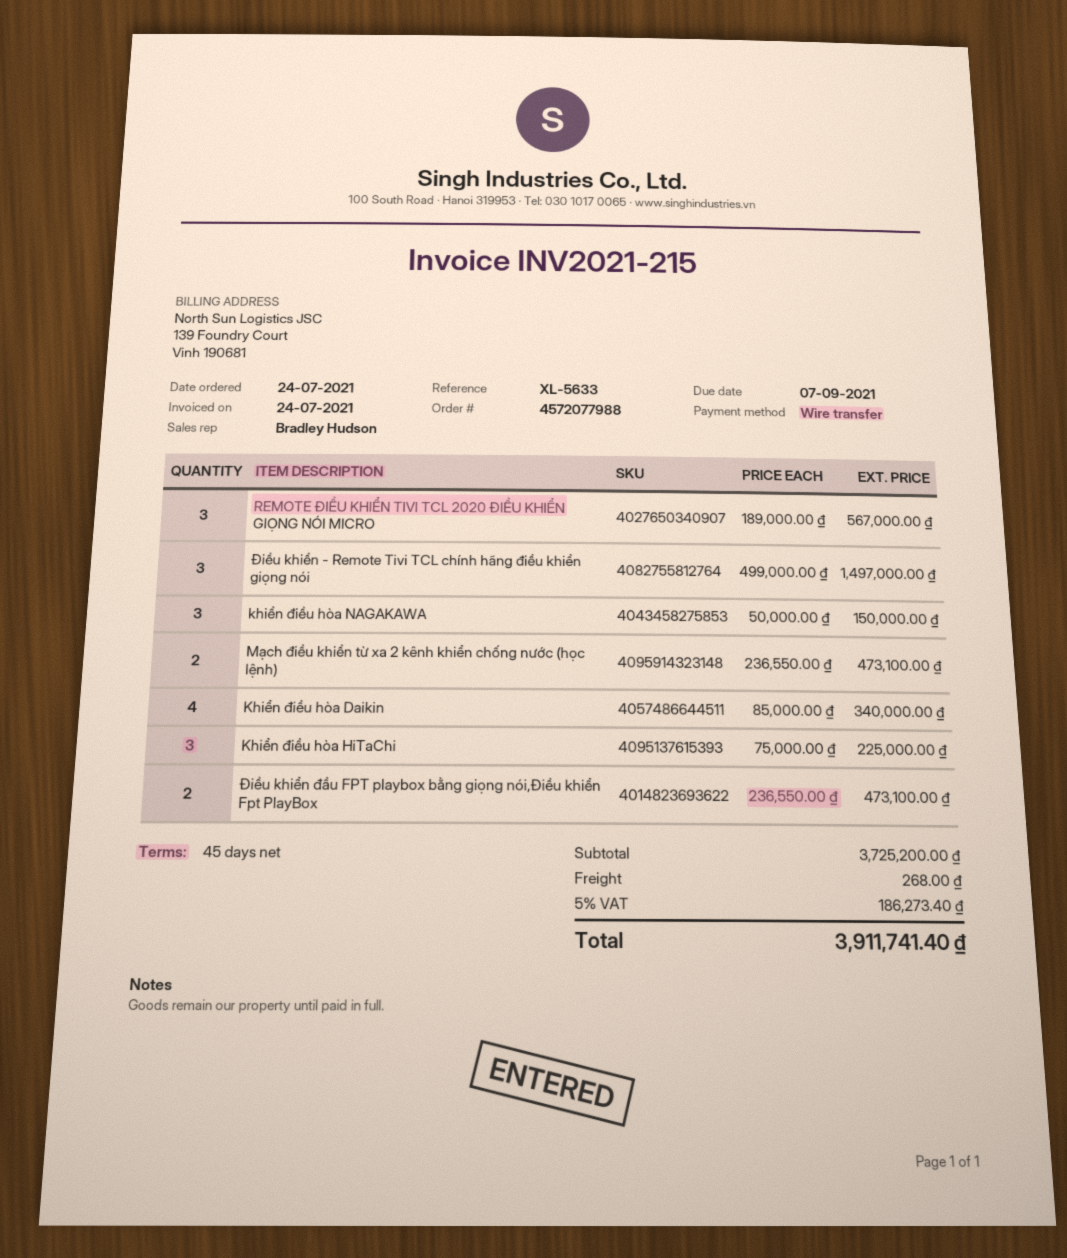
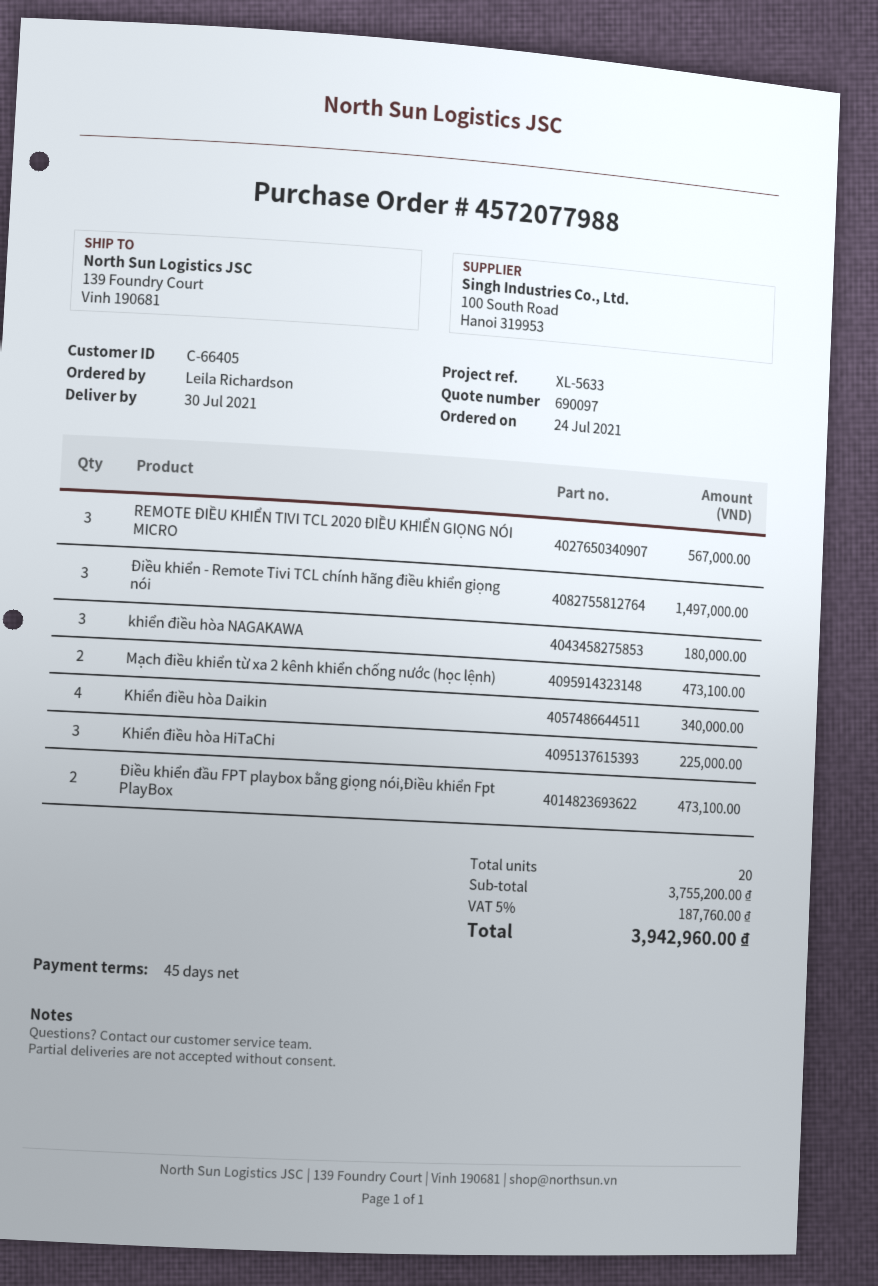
khiển điều hòa NAGAKAWA: 3 for 150000.00 -> 3 for 180000.00
subtotal: 3725200.00 -> 3755200.00
shipping: 268.00 -> none
tax: 5% = 186273.40 -> 5% = 187760.00
total: 3911741.40 -> 3942960.00

